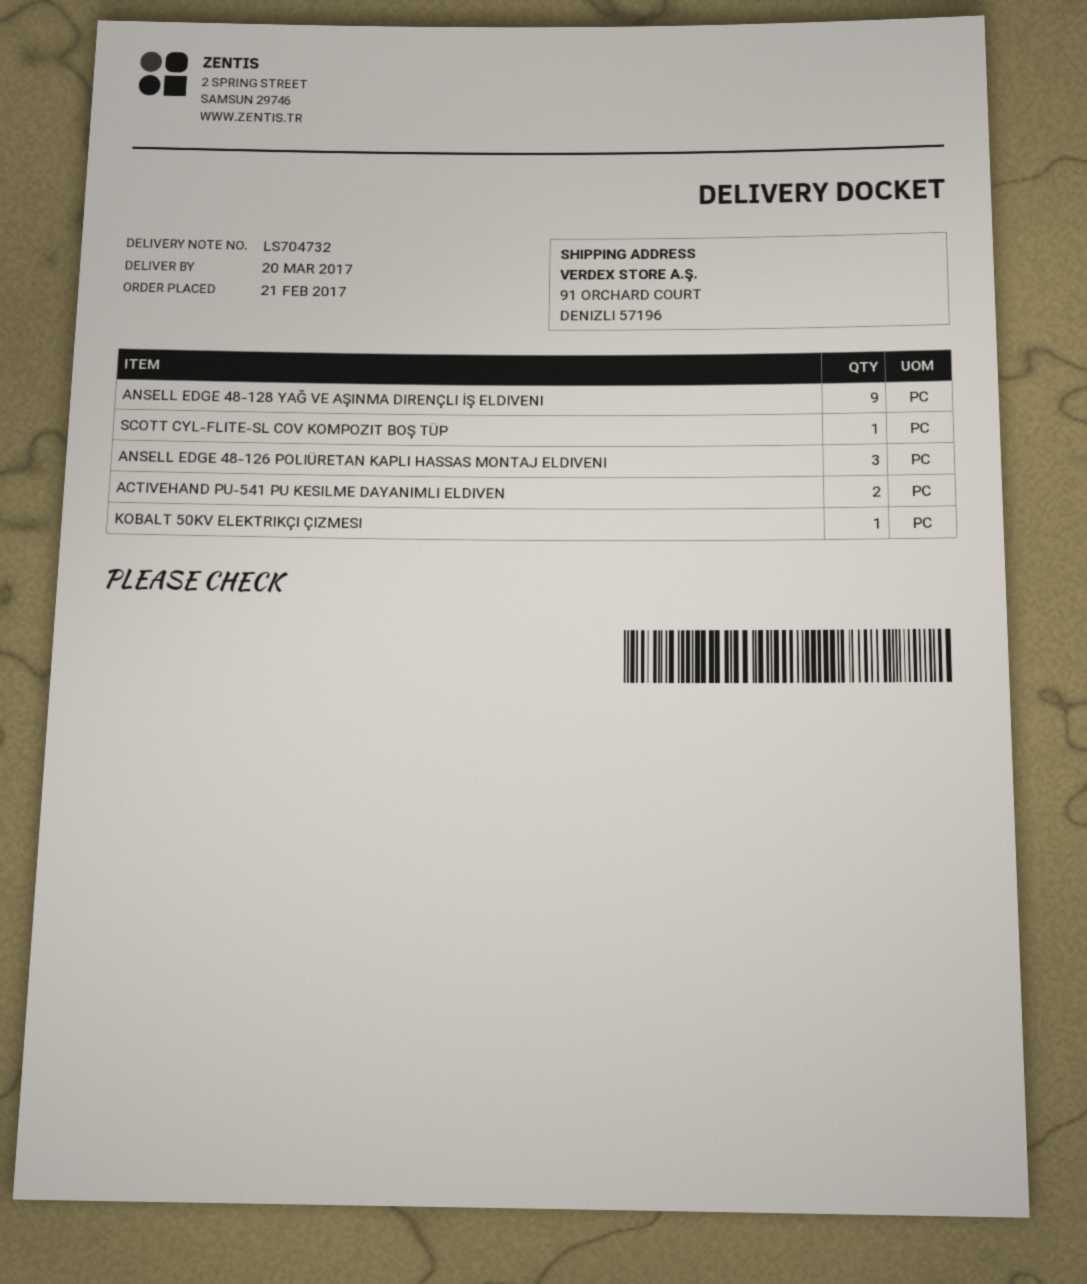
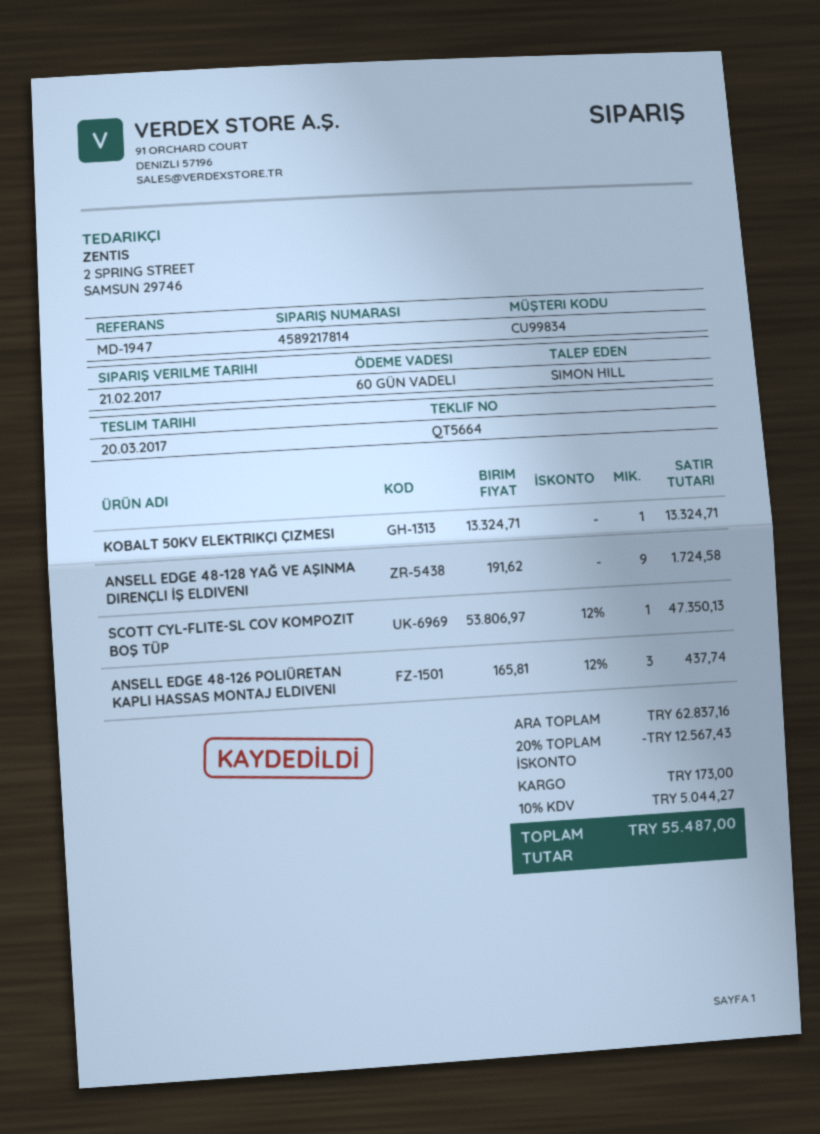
ACTIVEHAND PU-541 PU KESILME DAYANIMLI ELDIVEN: 2 -> none

